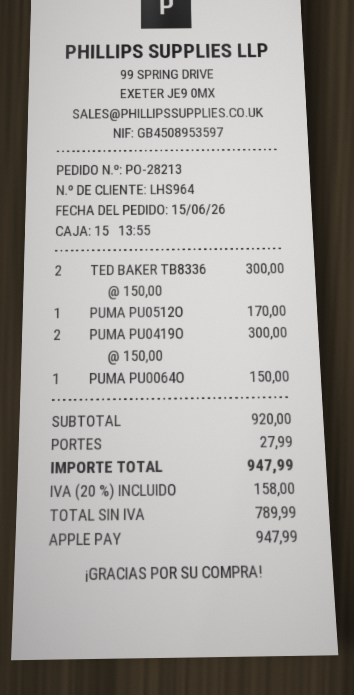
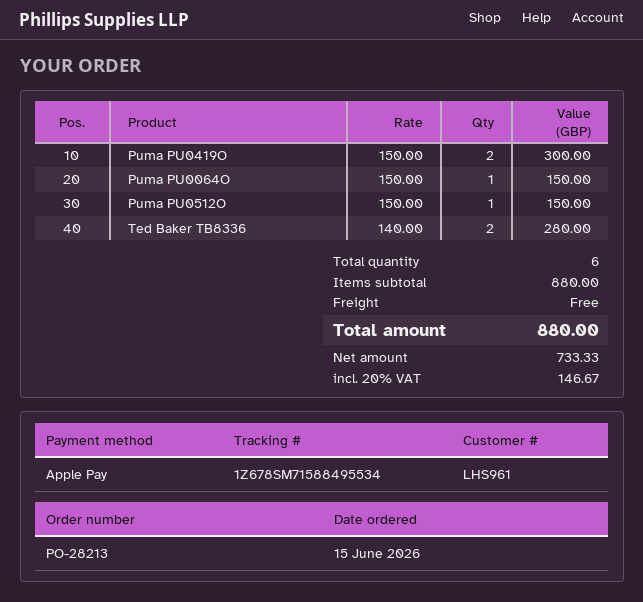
customer number: LHS964 -> LHS961
TED BAKER TB8336: 2 x 150.00 = 300.00 -> 2 x 140.00 = 280.00
PUMA PU0512O: 1 x 170.00 = 170.00 -> 1 x 150.00 = 150.00
subtotal: 920.00 -> 880.00
shipping: 27.99 -> 0.00
net: 789.99 -> 733.33
tax: 20% = 158.00 -> 20% = 146.67
total: 947.99 -> 880.00

